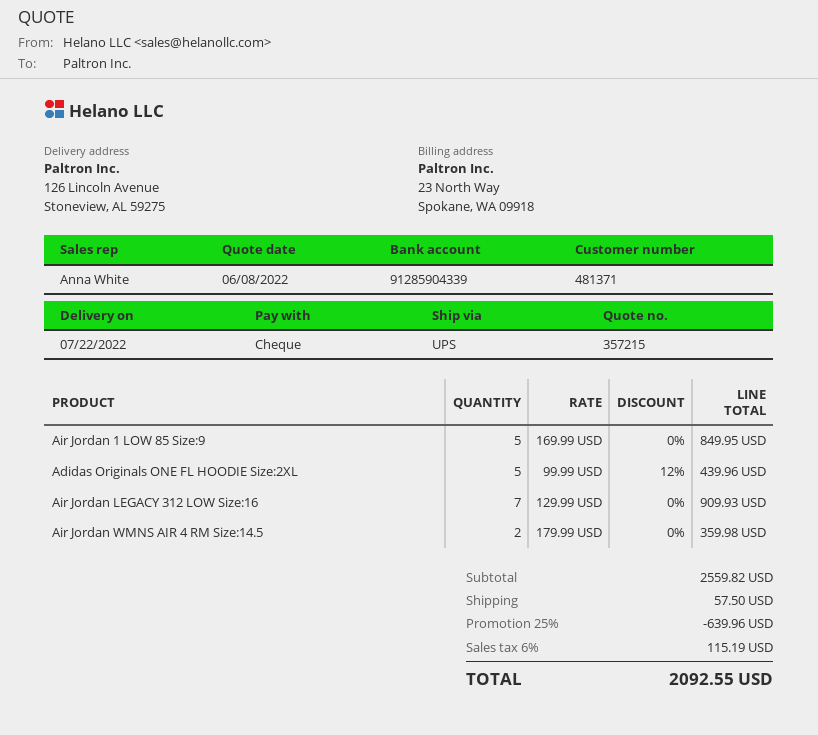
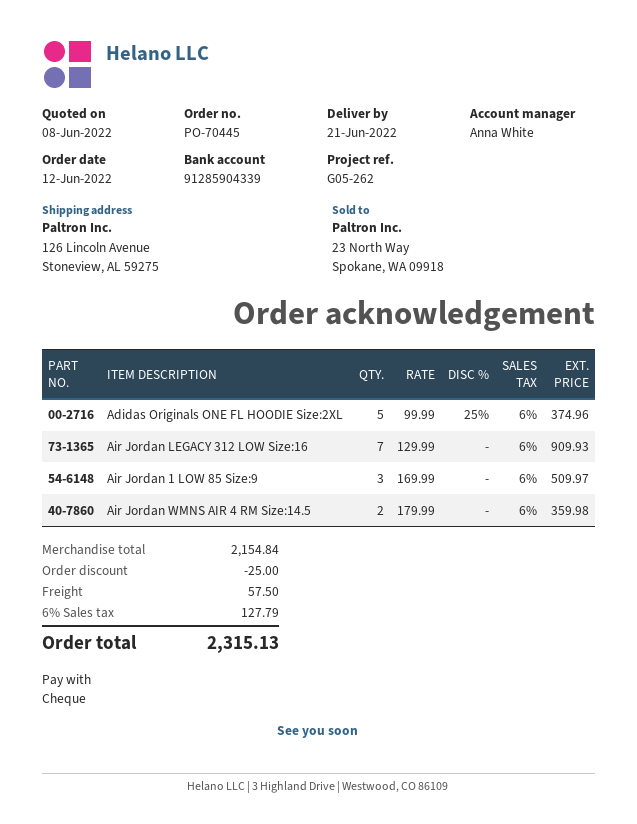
delivery date: 2022-07-22 -> 2022-06-21
Air Jordan 1 LOW 85 Size:9: 5 x 169.99 = 849.95 -> 3 x 169.99 = 509.97
Adidas Originals ONE FL HOODIE Size:2XL: 5 x 99.99 - 12% = 439.96 -> 5 x 99.99 - 25% = 374.96
subtotal: 2559.82 -> 2154.84
discount: 639.96 -> 25.00
tax: 6% = 115.19 -> 6% = 127.79
total: 2092.55 -> 2315.13

